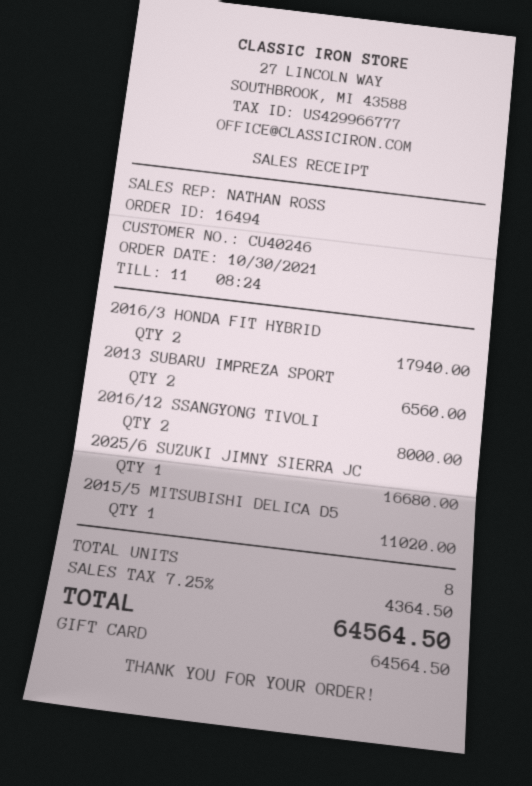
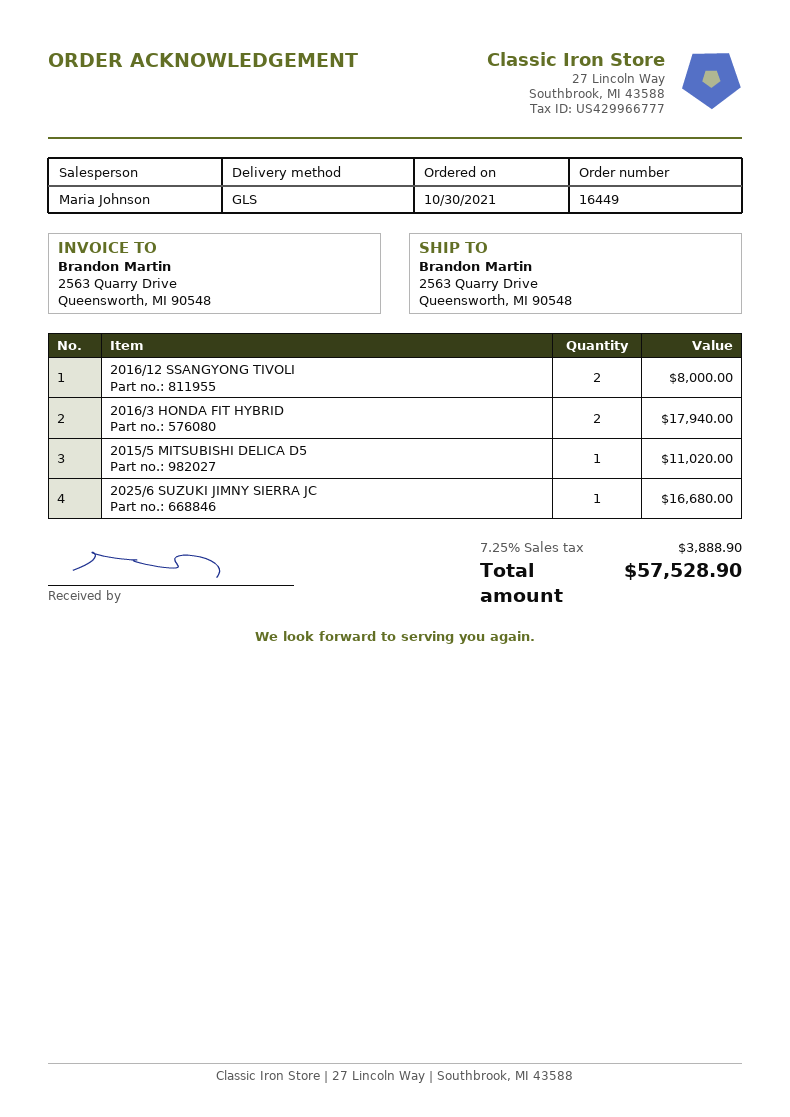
order number: 16494 -> 16449
sales rep: NATHAN ROSS -> Maria Johnson
2013 SUBARU IMPREZA SPORT: 2 for 6560.00 -> none
tax: 7.25% = 4364.50 -> 7.25% = 3888.90
total: 64564.50 -> 57528.90

